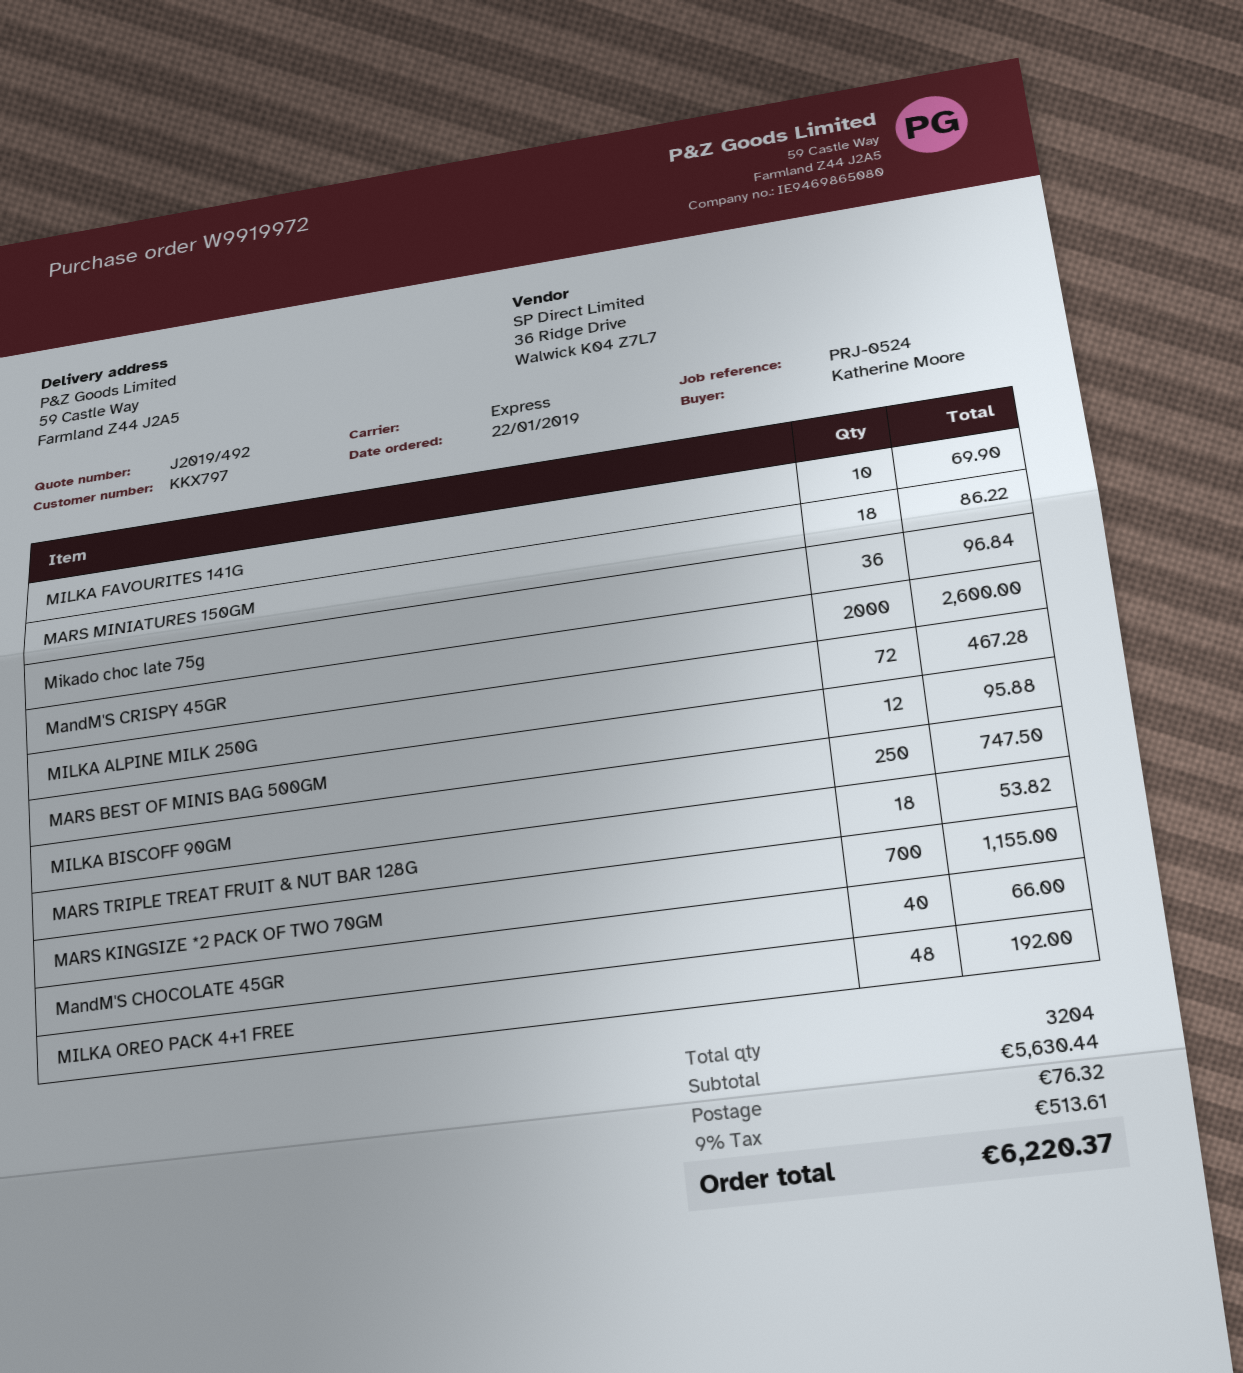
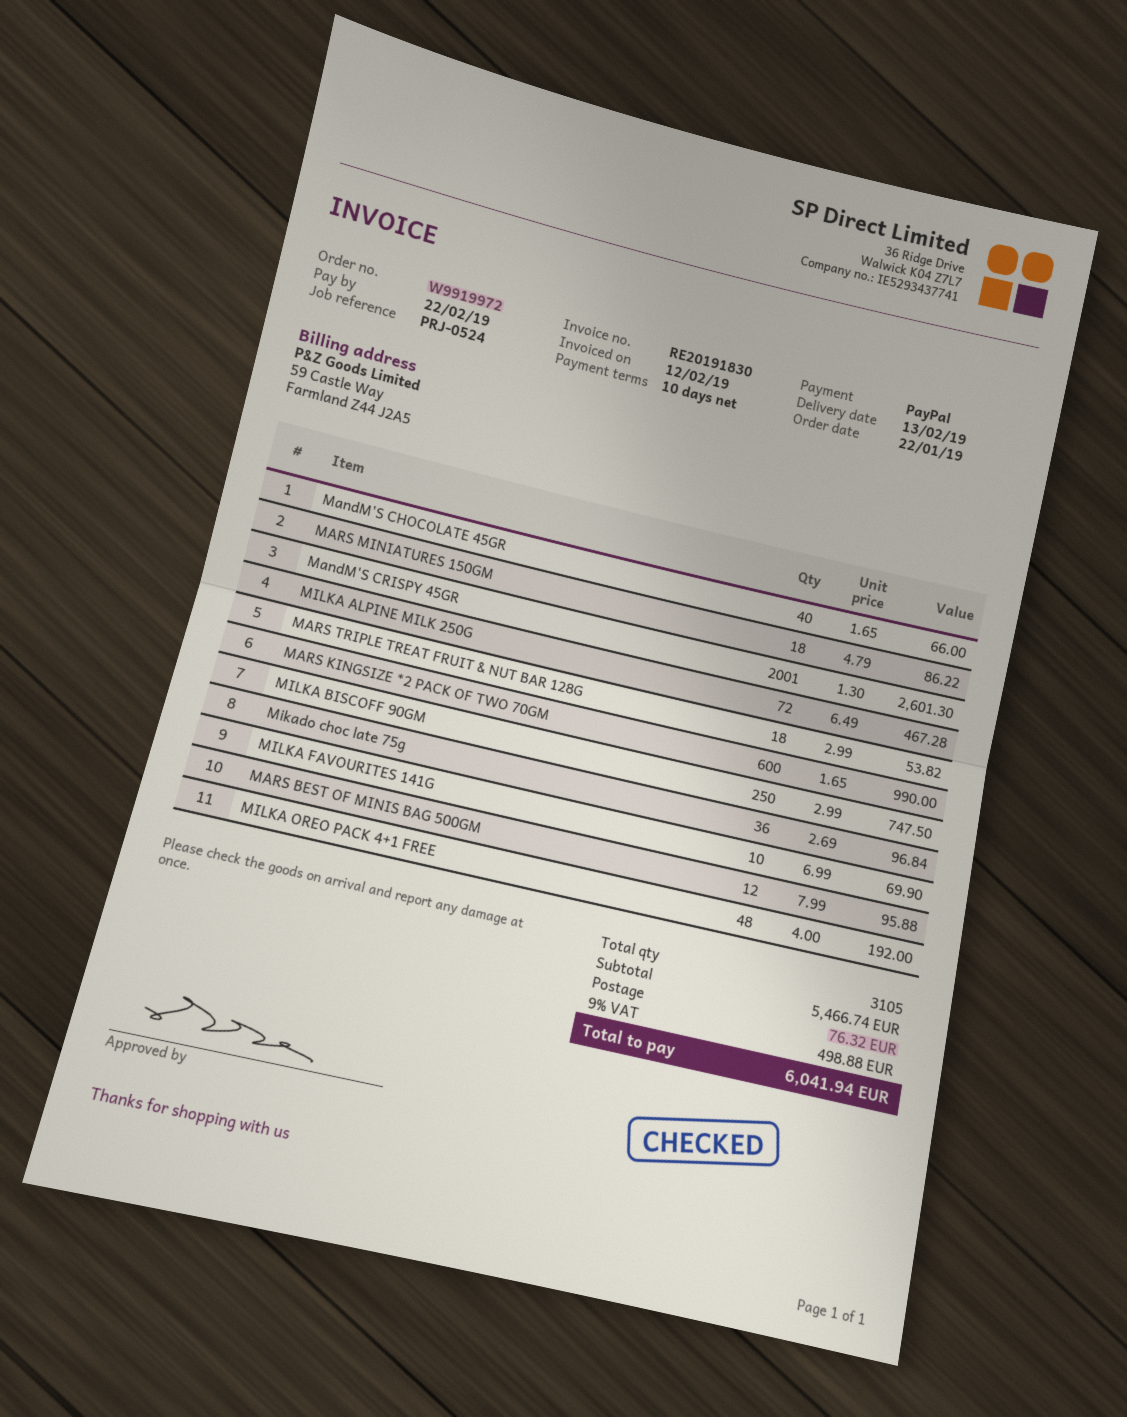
MandM'S CRISPY 45GR: 2000 for 2600.00 -> 2001 for 2601.30
MARS KINGSIZE *2 PACK OF TWO 70GM: 700 for 1155.00 -> 600 for 990.00
total quantity: 3204 -> 3105
subtotal: 5630.44 -> 5466.74
tax: 9% = 513.61 -> 9% = 498.88
total: 6220.37 -> 6041.94

